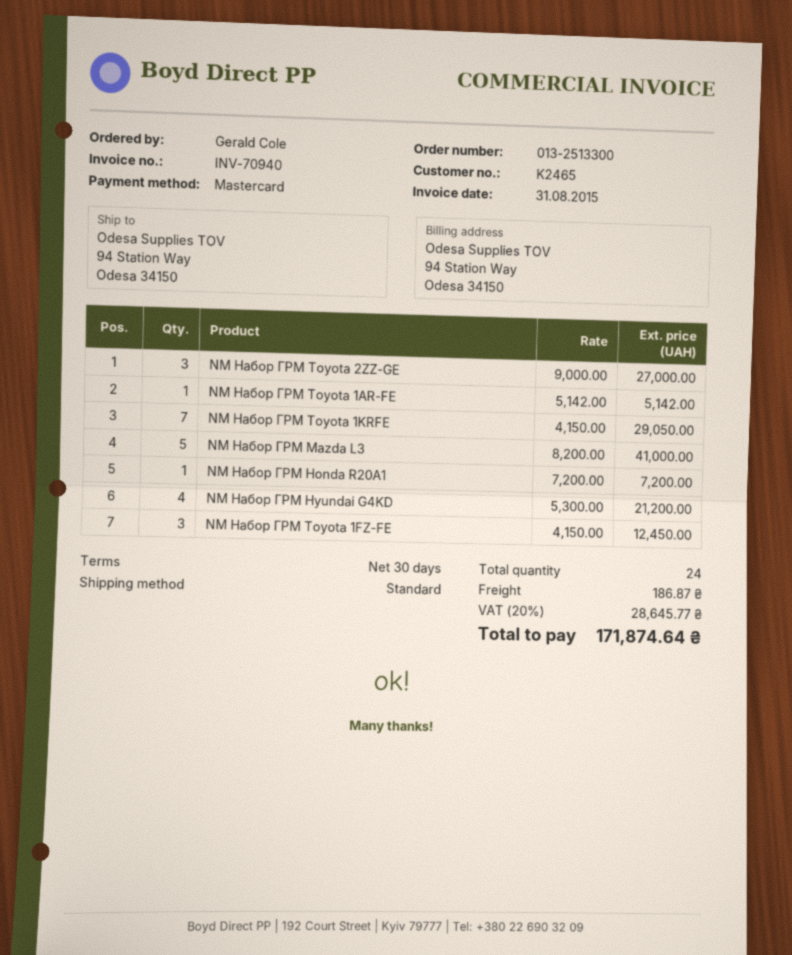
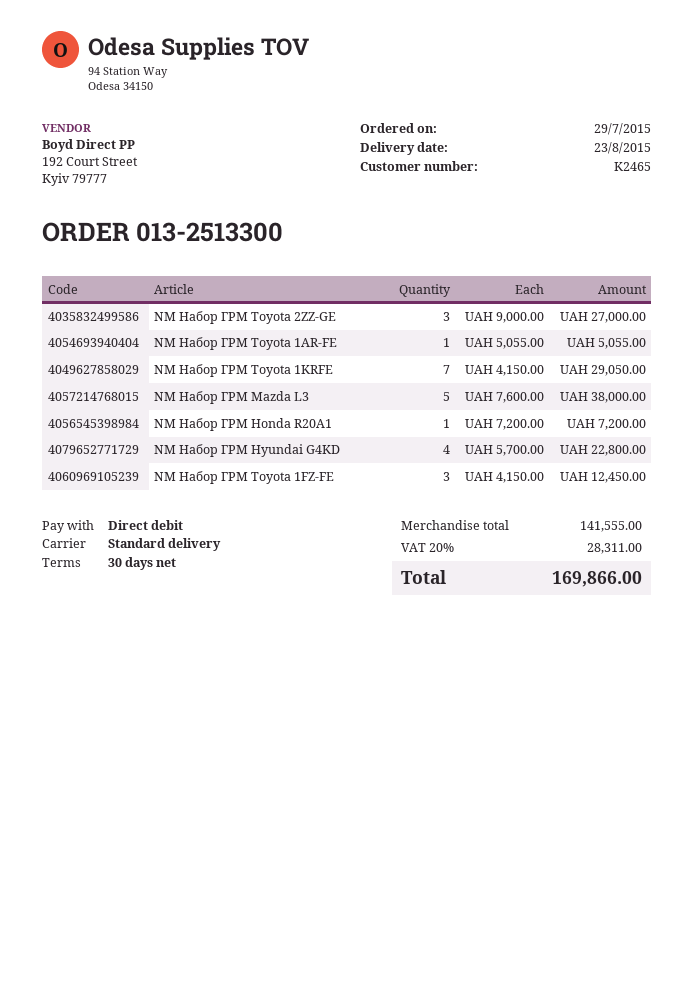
payment method: Mastercard -> direct debit
NM Набор ГРМ Toyota 1AR-FE: 1 x 5142.00 = 5142.00 -> 1 x 5055.00 = 5055.00
NM Набор ГРМ Mazda L3: 5 x 8200.00 = 41000.00 -> 5 x 7600.00 = 38000.00
NM Набор ГРМ Hyundai G4KD: 4 x 5300.00 = 21200.00 -> 4 x 5700.00 = 22800.00
shipping: 186.87 -> none
tax: 20% = 28645.77 -> 20% = 28311.00
total: 171874.64 -> 169866.00

